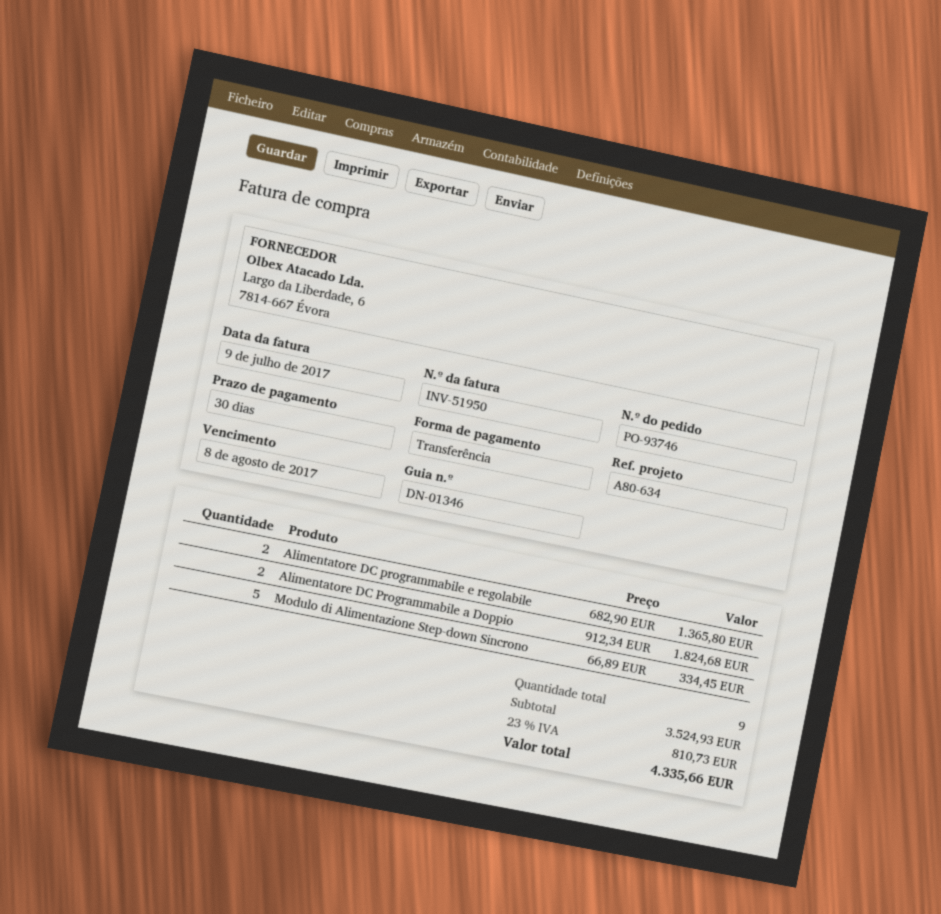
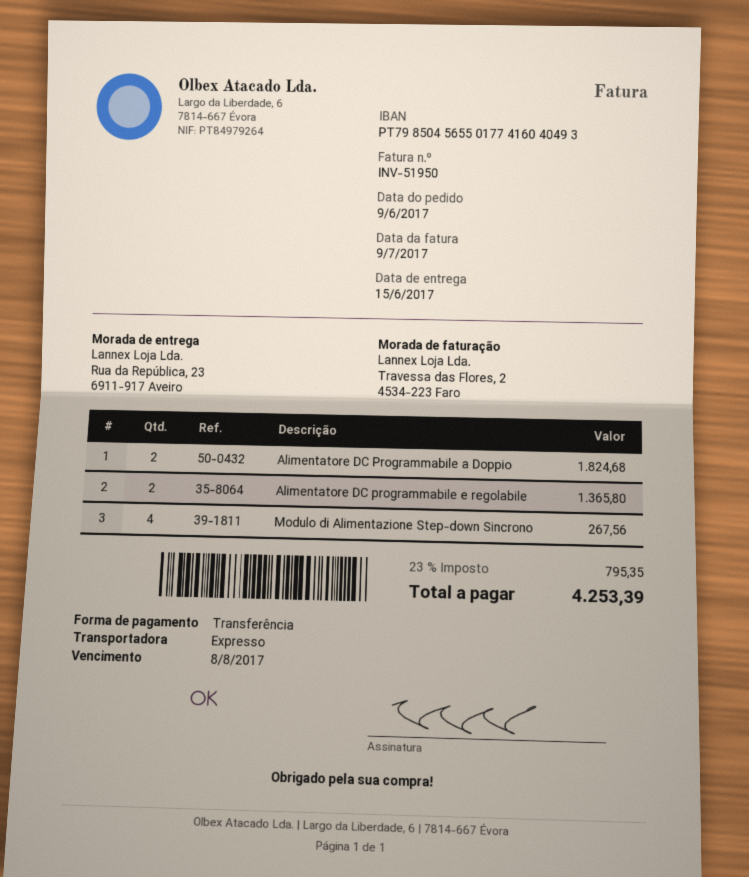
Modulo di Alimentazione Step-down Sincrono: 5 for 334.45 -> 4 for 267.56
tax: 23% = 810.73 -> 23% = 795.35
total: 4335.66 -> 4253.39

